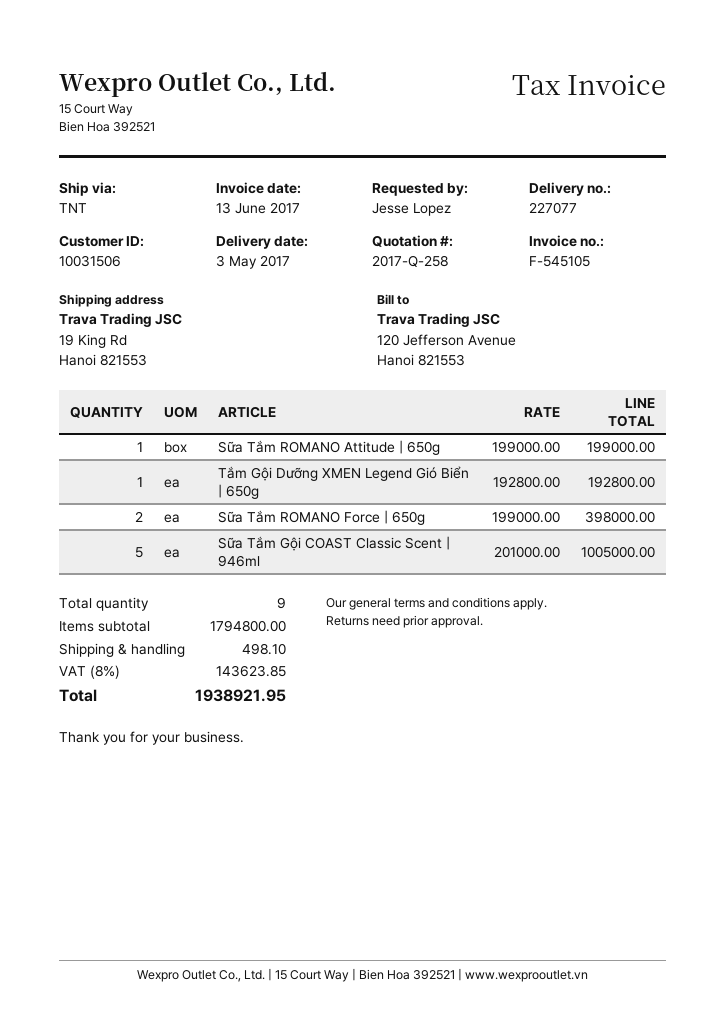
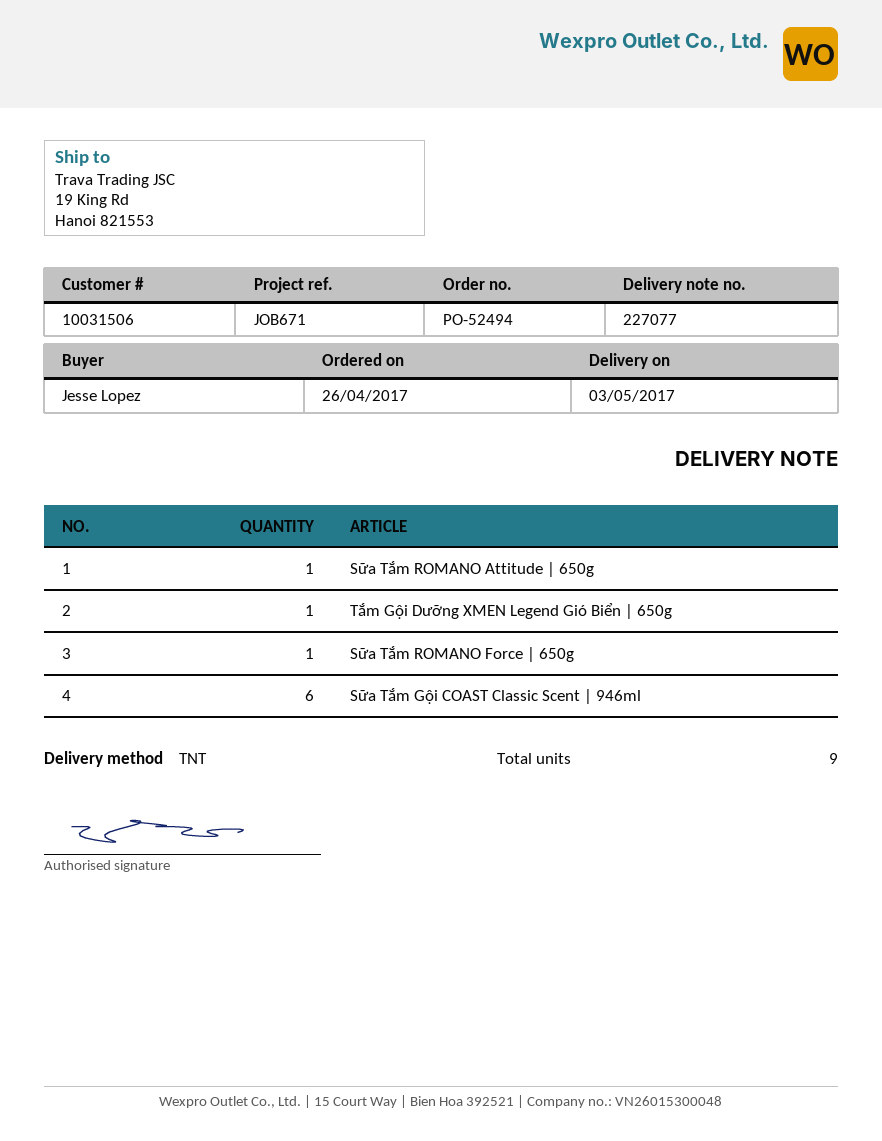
Sữa Tắm ROMANO Force | 650g: 2 -> 1
Sữa Tắm Gội COAST Classic Scent | 946ml: 5 -> 6

